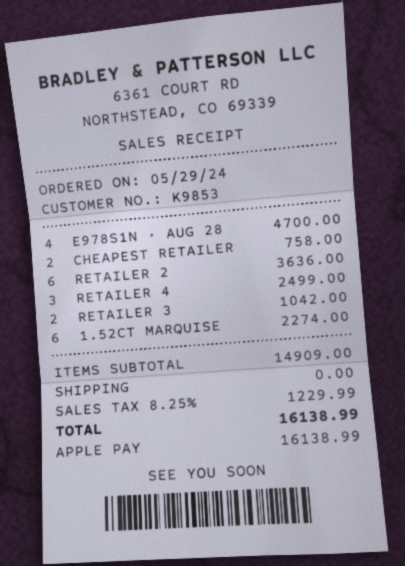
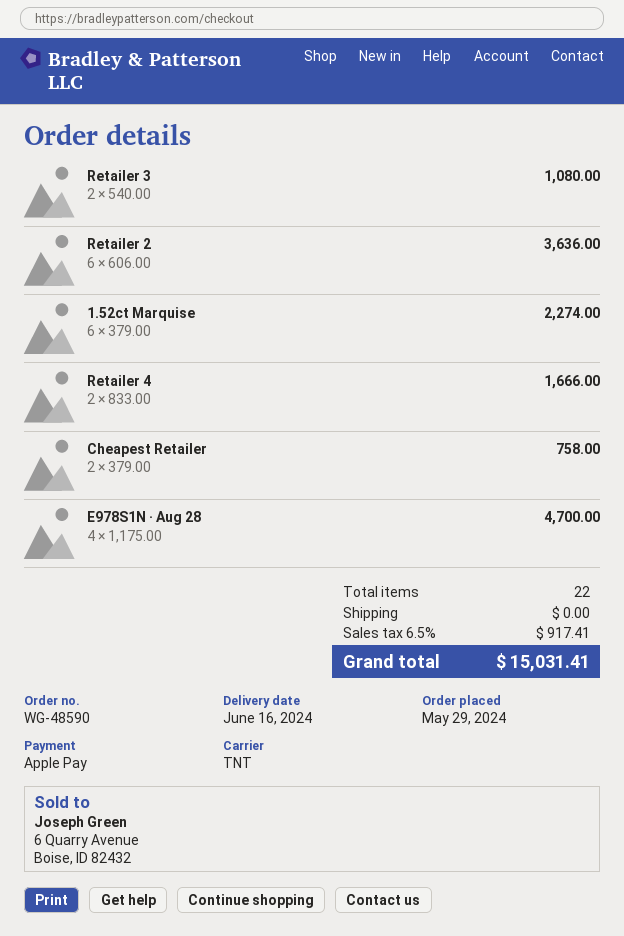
RETAILER 4: 3 for 2499.00 -> 2 for 1666.00
RETAILER 3: 2 for 1042.00 -> 2 for 1080.00
tax: 8.25% = 1229.99 -> 6.5% = 917.41
total: 16138.99 -> 15031.41

